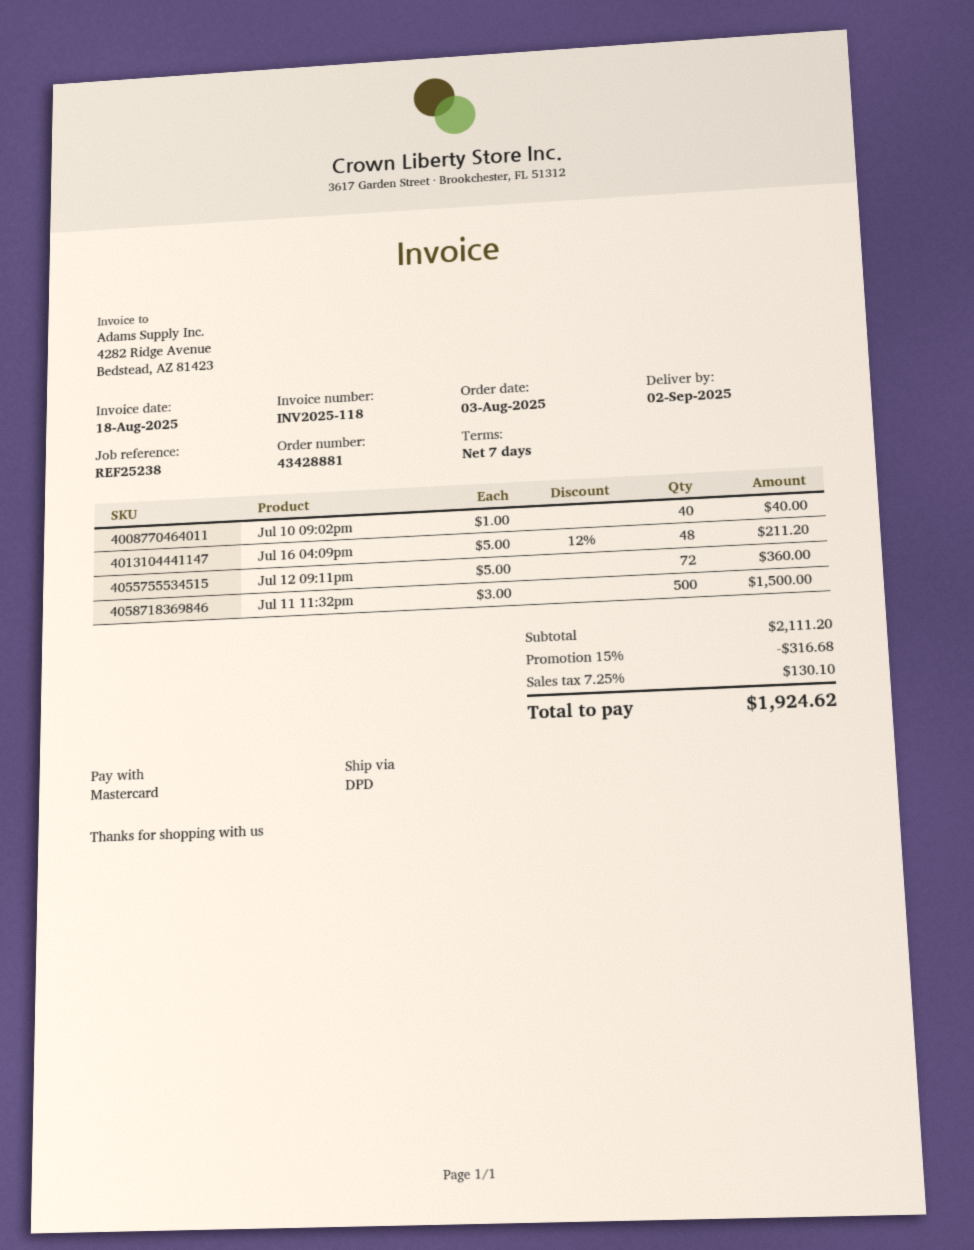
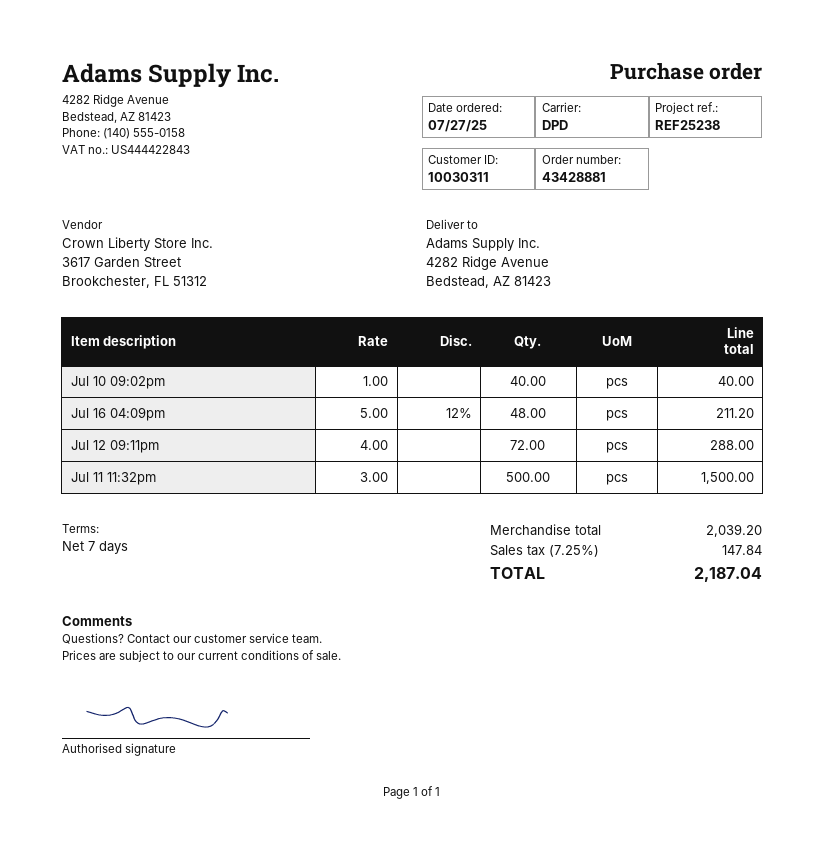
order date: 2025-08-03 -> 2025-07-27
Jul 12 09:11pm: 72 x 5.00 = 360.00 -> 72 x 4.00 = 288.00
subtotal: 2111.20 -> 2039.20
discount: 15% = 316.68 -> none
tax: 7.25% = 130.10 -> 7.25% = 147.84
total: 1924.62 -> 2187.04

